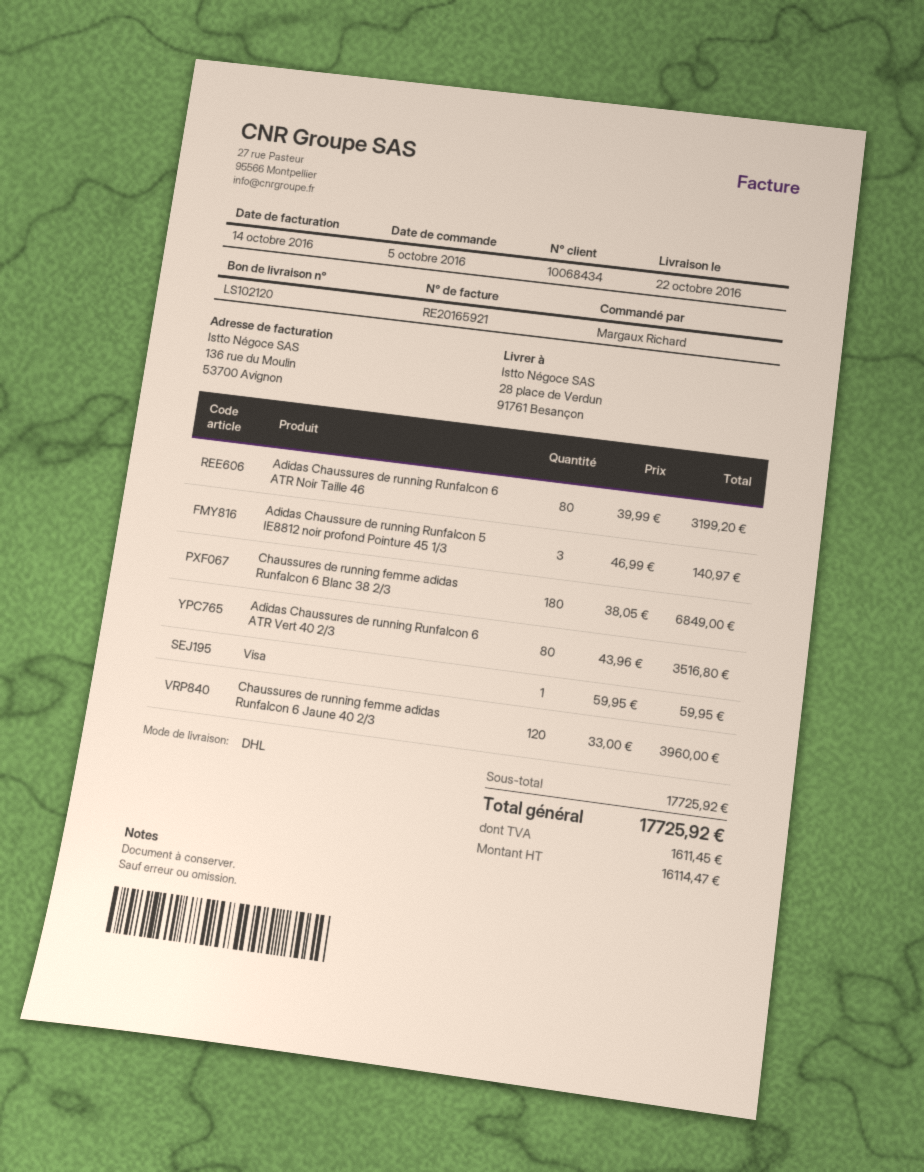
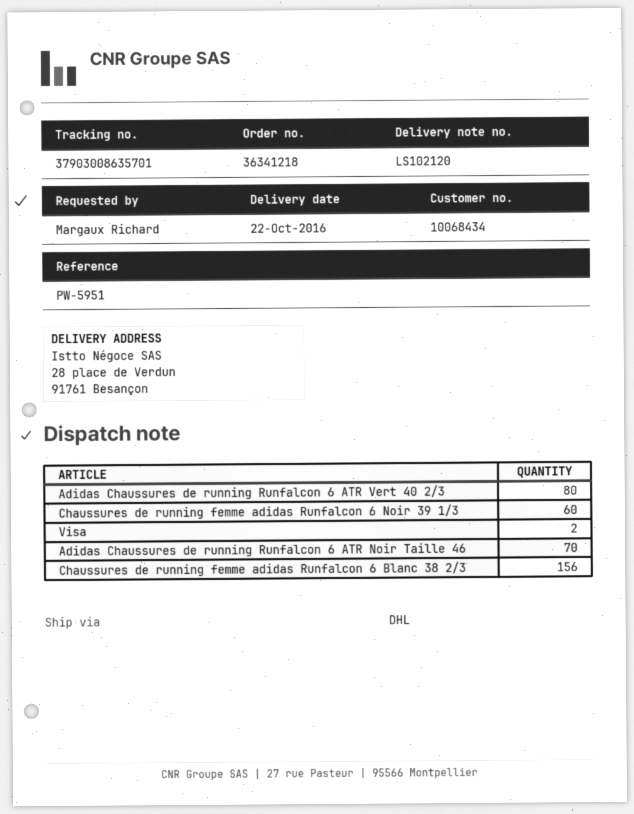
Adidas Chaussures de running Runfalcon 6 ATR Noir Taille 46: 80 -> 70
Adidas Chaussure de running Runfalcon 5 IE8812 noir profond Pointure 45 1/3: 3 -> none
Chaussures de running femme adidas Runfalcon 6 Blanc 38 2/3: 180 -> 156
Visa: 1 -> 2
Chaussures de running femme adidas Runfalcon 6 Jaune 40 2/3: 120 -> none
Chaussures de running femme adidas Runfalcon 6 Noir 39 1/3: none -> 60

